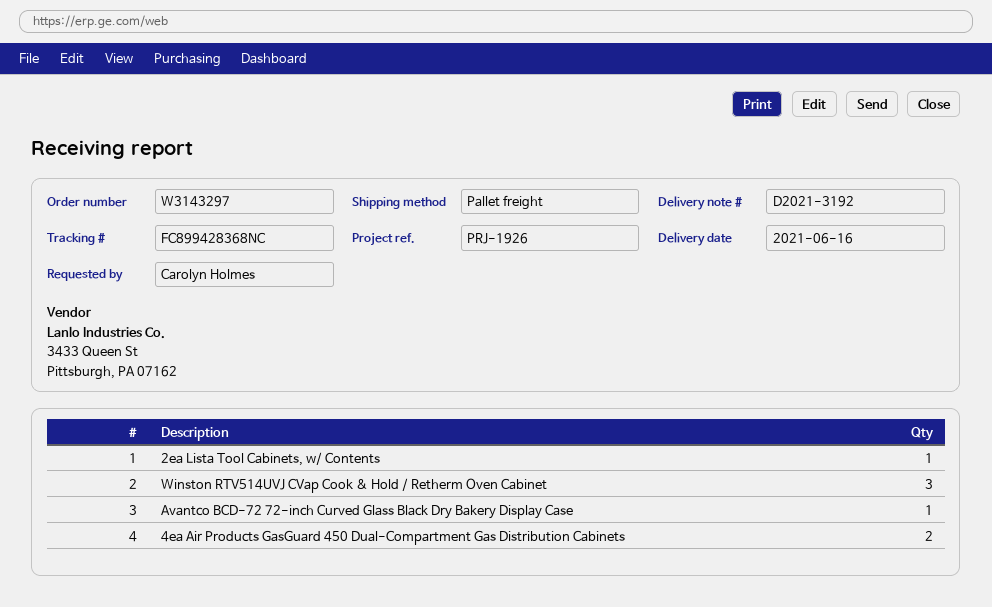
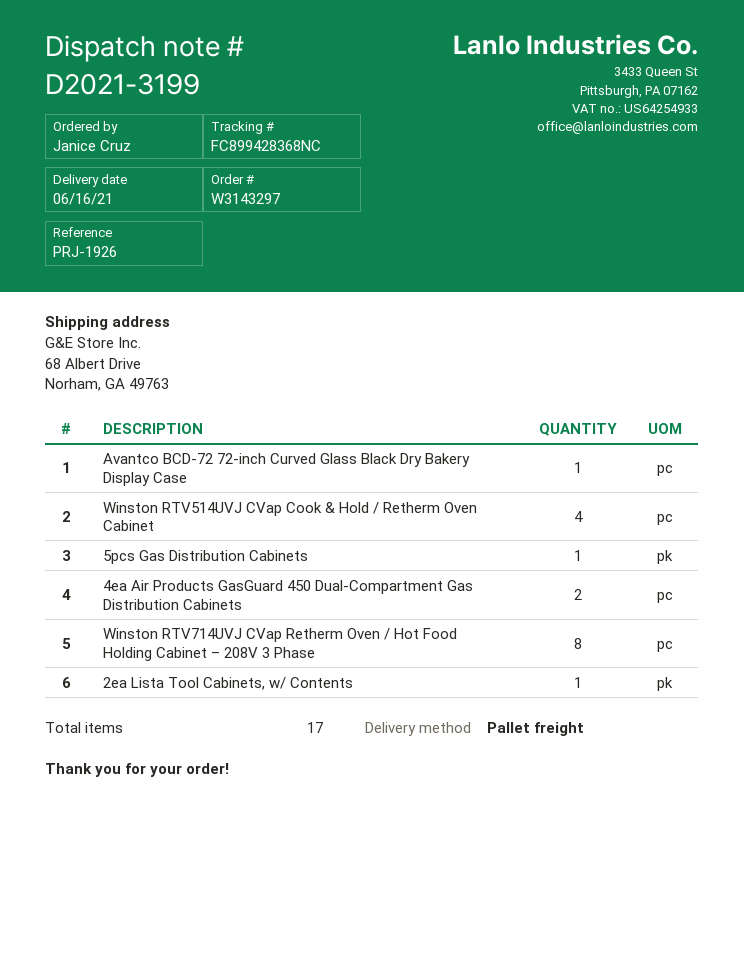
delivery note number: D2021-3192 -> D2021-3199
ordered by: Carolyn Holmes -> Janice Cruz
Winston RTV514UVJ CVap Cook & Hold / Retherm Oven Cabinet: 3 -> 4
5pcs Gas Distribution Cabinets: none -> 1
Winston RTV714UVJ CVap Retherm Oven / Hot Food Holding Cabinet – 208V 3 Phase: none -> 8

